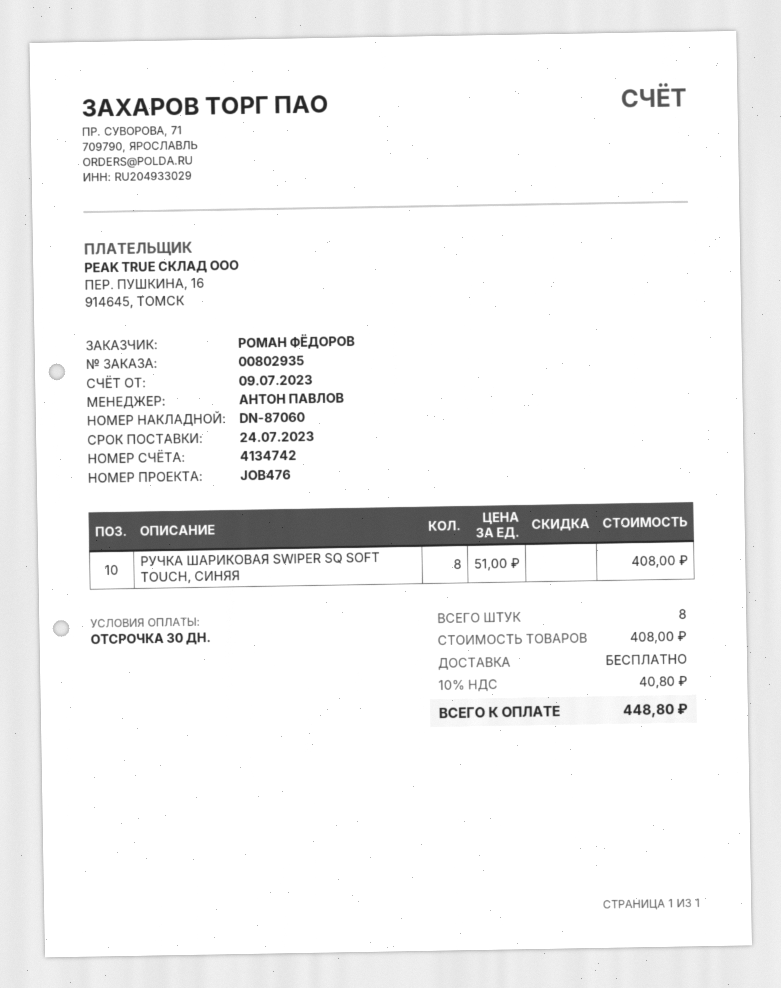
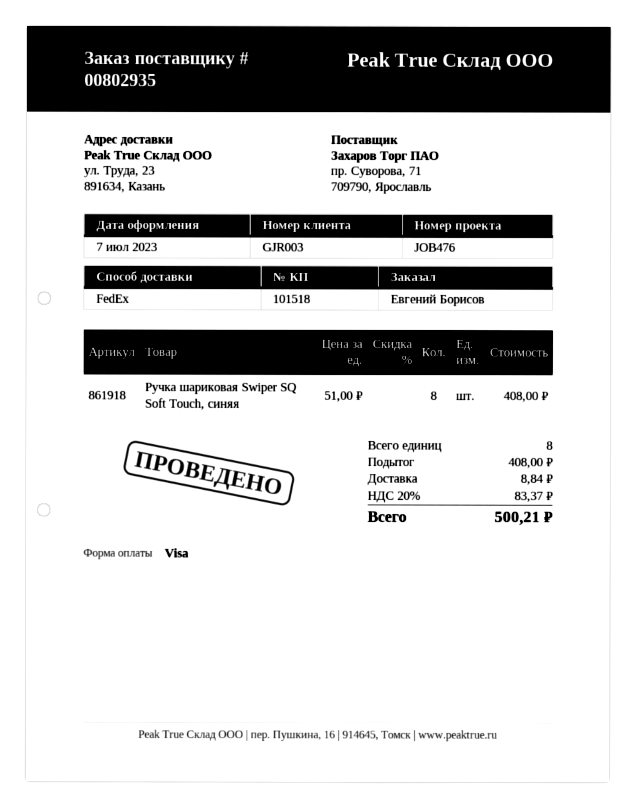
ordered by: РОМАН ФЁДОРОВ -> Евгений Борисов
shipping: 0.00 -> 8.84
tax: 10% = 40.80 -> 20% = 83.37
total: 448.80 -> 500.21

